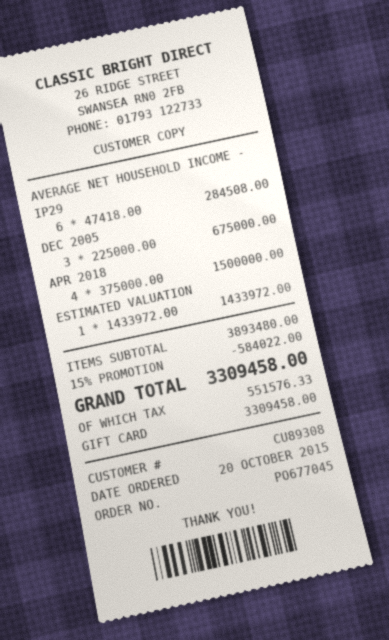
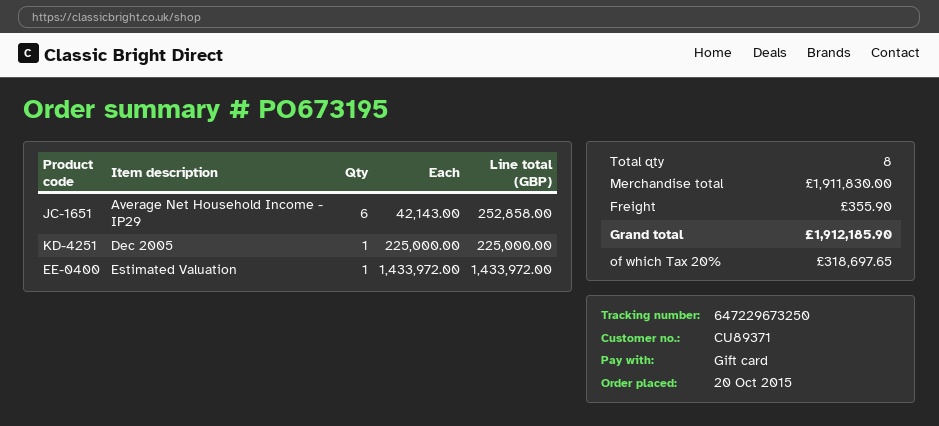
order number: PO677045 -> PO673195
customer number: CU89308 -> CU89371
AVERAGE NET HOUSEHOLD INCOME - IP29: 6 x 47418.00 = 284508.00 -> 6 x 42143.00 = 252858.00
DEC 2005: 3 x 225000.00 = 675000.00 -> 1 x 225000.00 = 225000.00
APR 2018: 4 x 375000.00 = 1500000.00 -> none
subtotal: 3893480.00 -> 1911830.00
discount: 15% = 584022.00 -> none
shipping: none -> 355.90
tax: 551576.33 -> 318697.65
total: 3309458.00 -> 1912185.90

